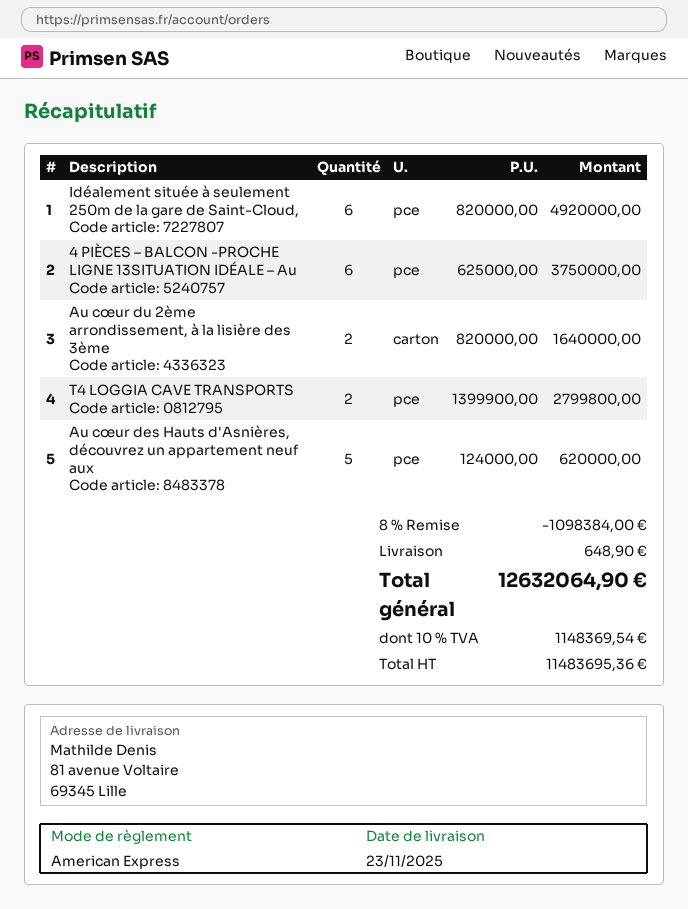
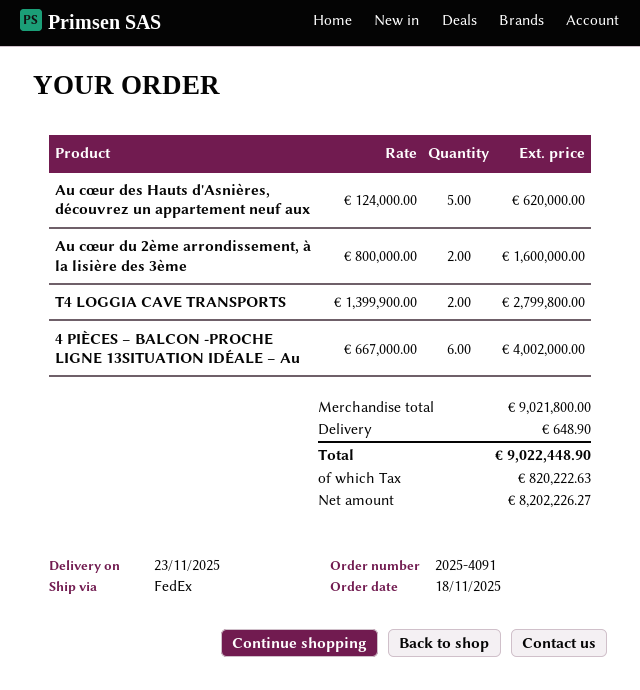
Idéalement située à seulement 250m de la gare de Saint-Cloud,: 6 x 820000.00 = 4920000.00 -> none
4 PIÈCES – BALCON -PROCHE LIGNE 13SITUATION IDÉALE – Au: 6 x 625000.00 = 3750000.00 -> 6 x 667000.00 = 4002000.00
Au cœur du 2ème arrondissement, à la lisière des 3ème: 2 x 820000.00 = 1640000.00 -> 2 x 800000.00 = 1600000.00
discount: 8% = 1098384.00 -> none
net: 11483695.36 -> 8202226.27
tax: 1148369.54 -> 820222.63
total: 12632064.90 -> 9022448.90

